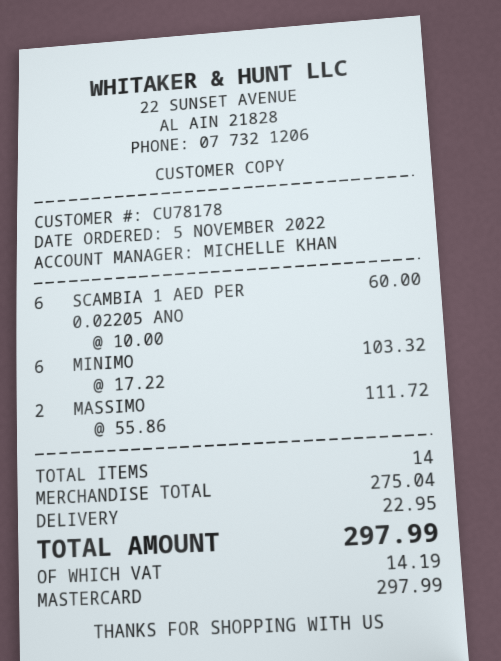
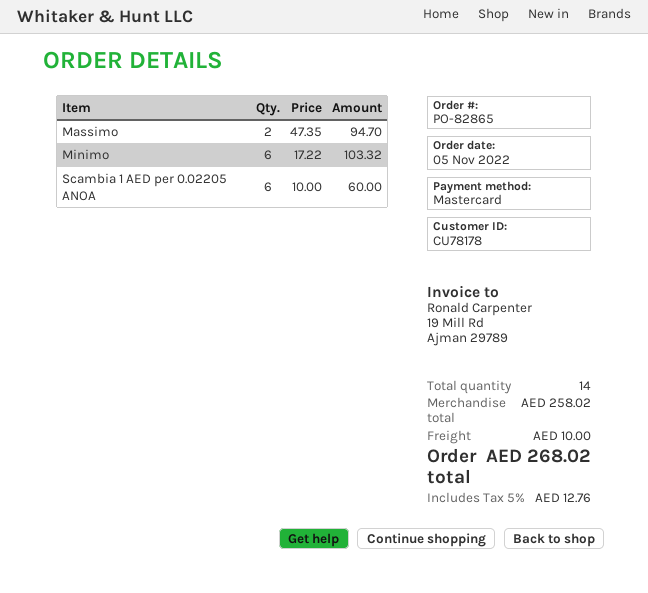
MASSIMO: 2 x 55.86 = 111.72 -> 2 x 47.35 = 94.70
subtotal: 275.04 -> 258.02
shipping: 22.95 -> 10.00
tax: 14.19 -> 12.76
total: 297.99 -> 268.02

